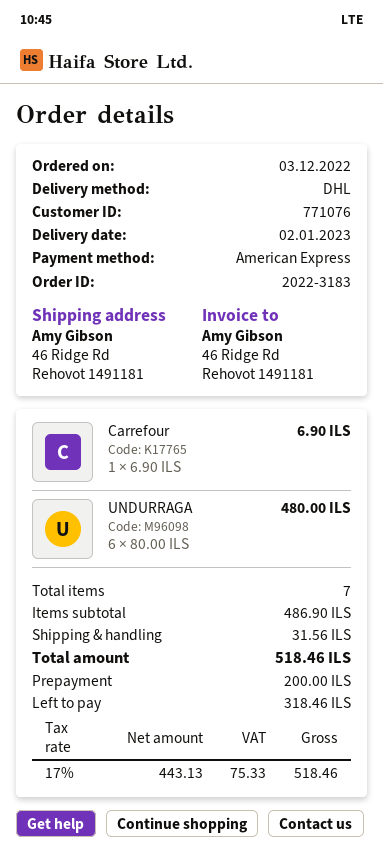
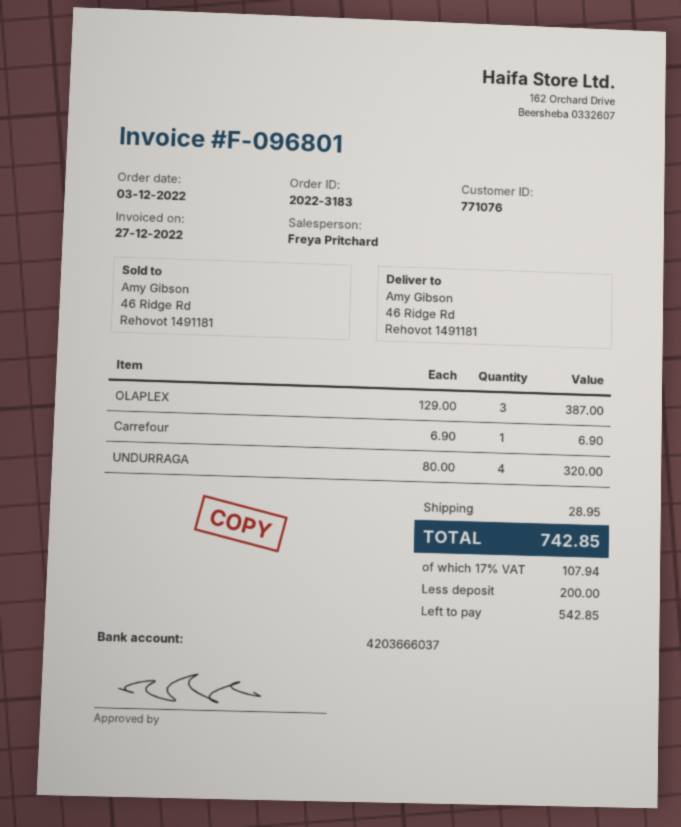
UNDURRAGA: 6 x 80.00 = 480.00 -> 4 x 80.00 = 320.00
OLAPLEX: none -> 3 x 129.00 = 387.00
shipping: 31.56 -> 28.95
tax: 17% = 75.33 -> 17% = 107.94
total: 518.46 -> 742.85
balance: 318.46 -> 542.85

